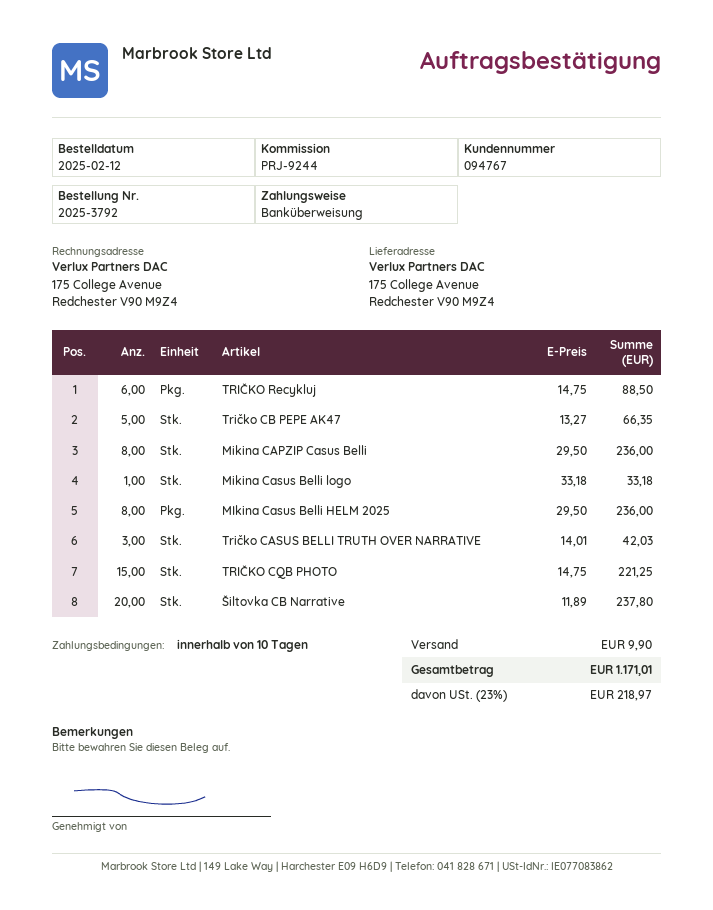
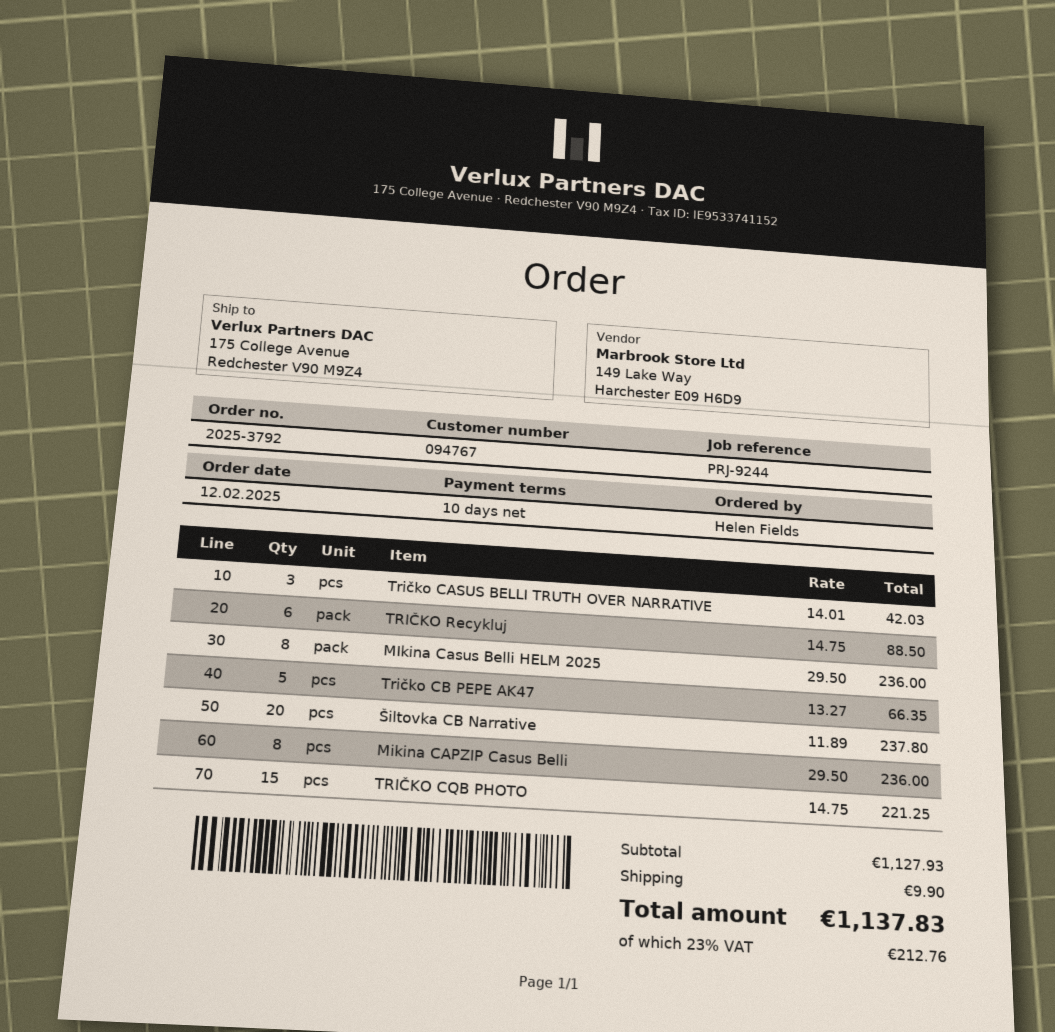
Mikina Casus Belli logo: 1 x 33.18 = 33.18 -> none
tax: 23% = 218.97 -> 23% = 212.76
total: 1171.01 -> 1137.83

